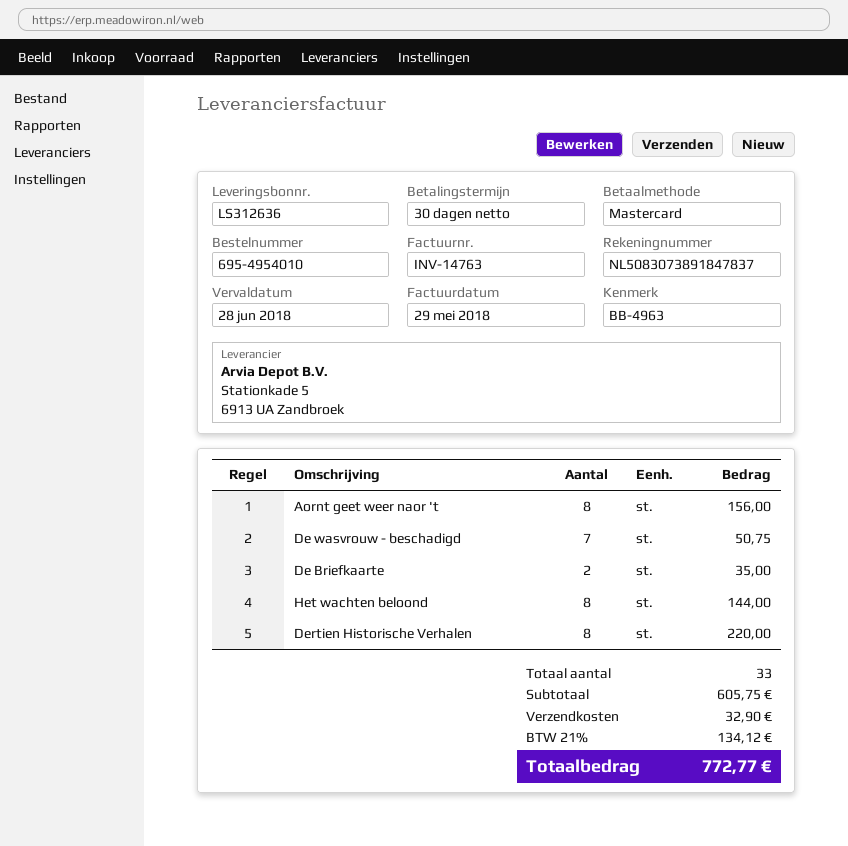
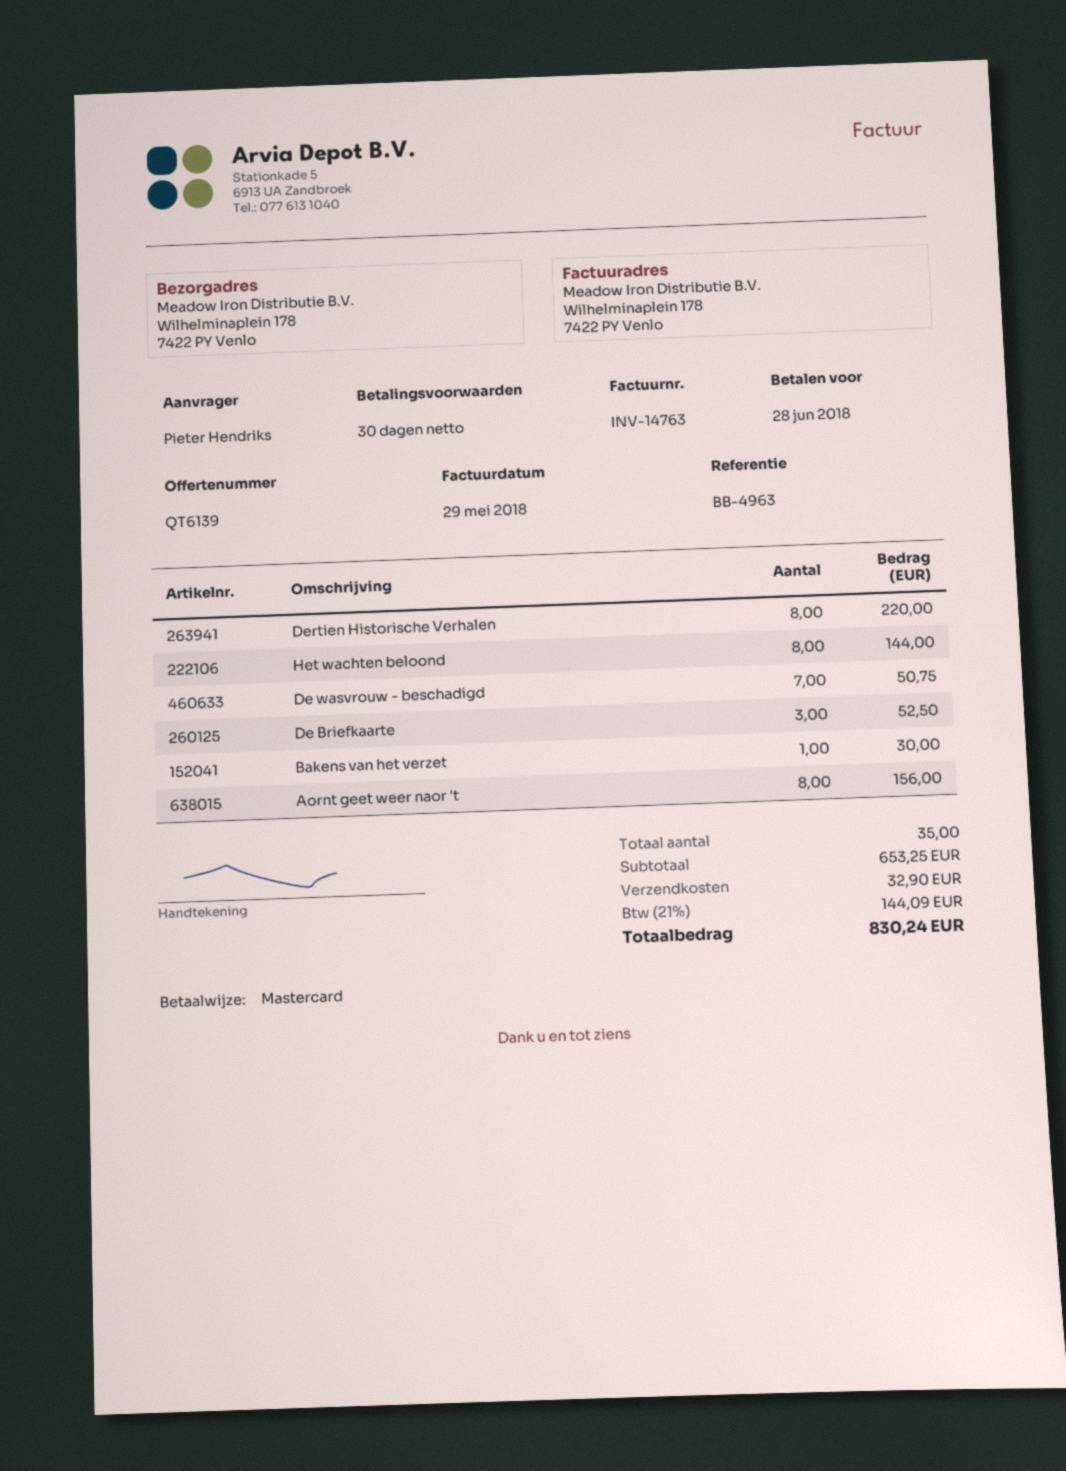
De Briefkaarte: 2 for 35.00 -> 3 for 52.50
Bakens van het verzet: none -> 1 for 30.00
total quantity: 33 -> 35
subtotal: 605.75 -> 653.25
tax: 21% = 134.12 -> 21% = 144.09
total: 772.77 -> 830.24

